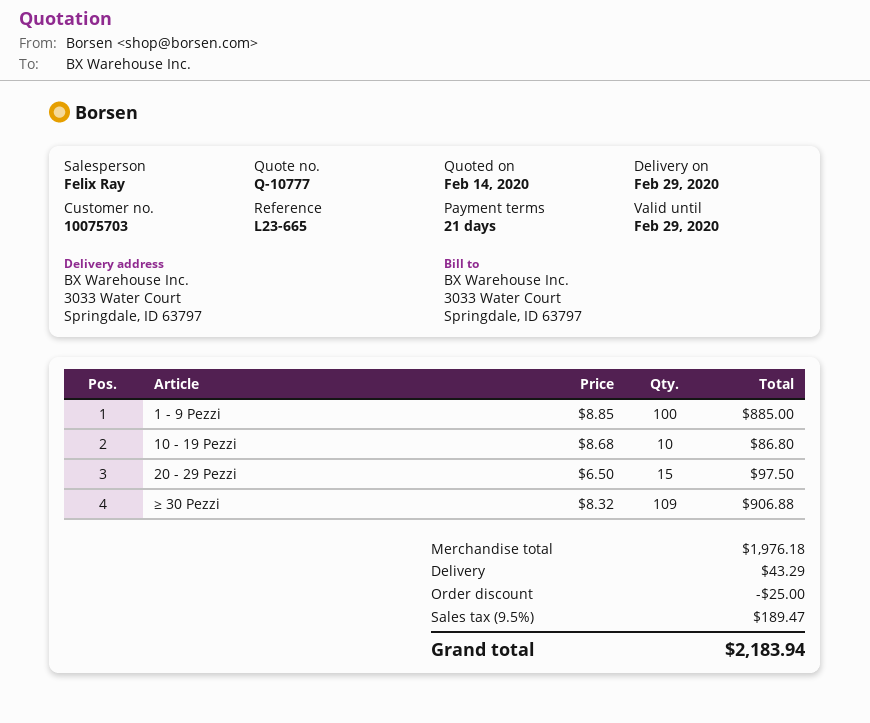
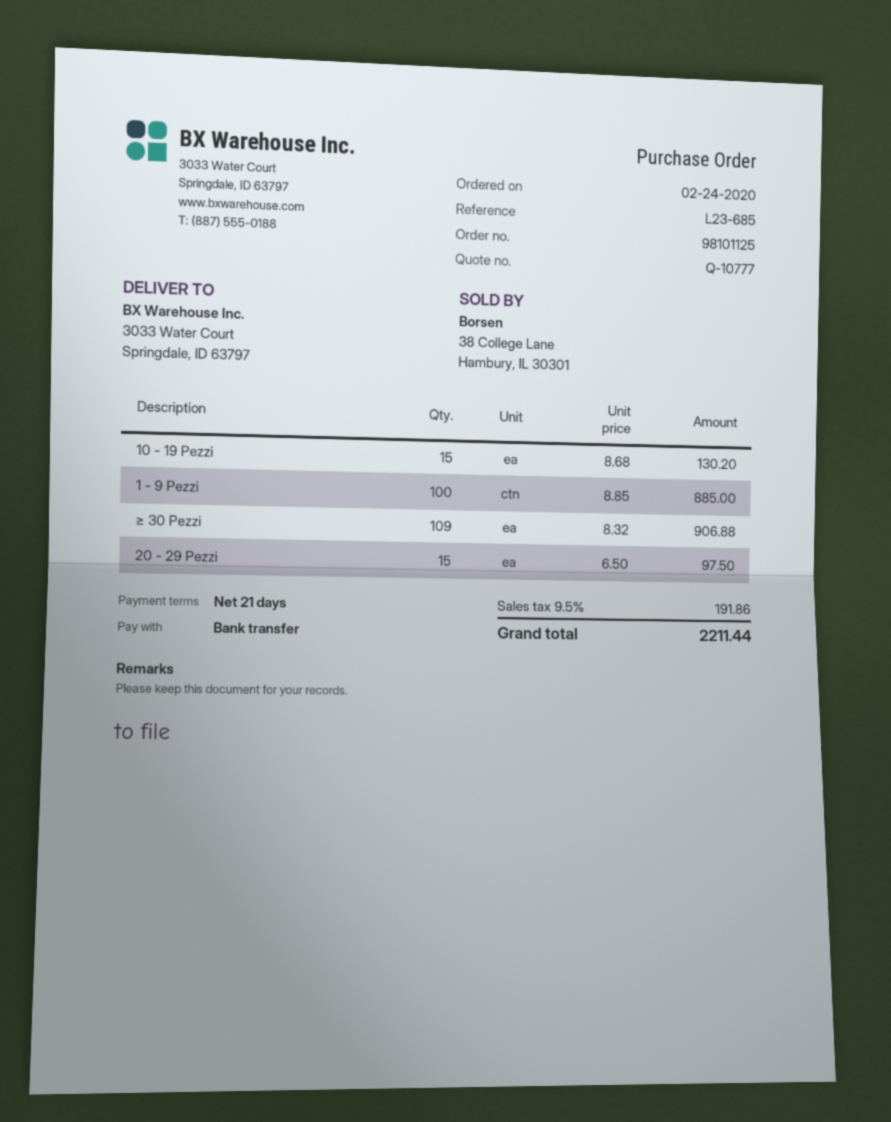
reference: L23-665 -> L23-685
10 - 19 Pezzi: 10 x 8.68 = 86.80 -> 15 x 8.68 = 130.20
discount: 25.00 -> none
shipping: 43.29 -> none
tax: 9.5% = 189.47 -> 9.5% = 191.86
total: 2183.94 -> 2211.44

